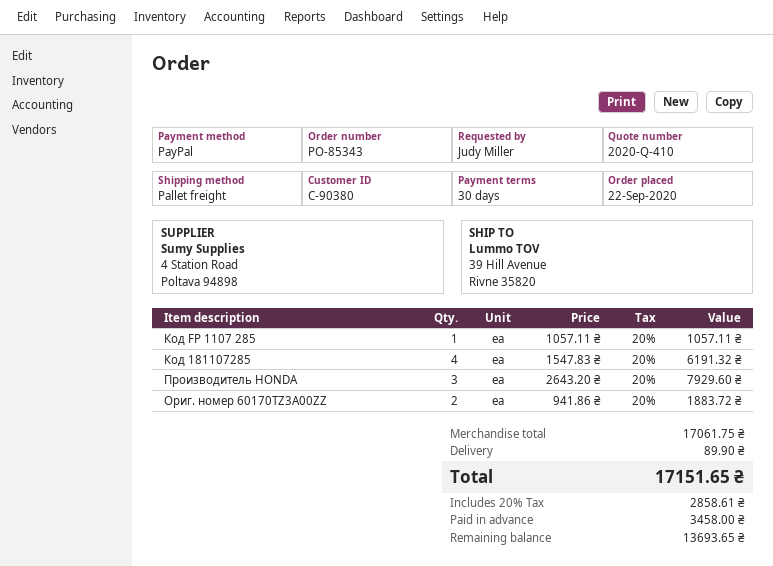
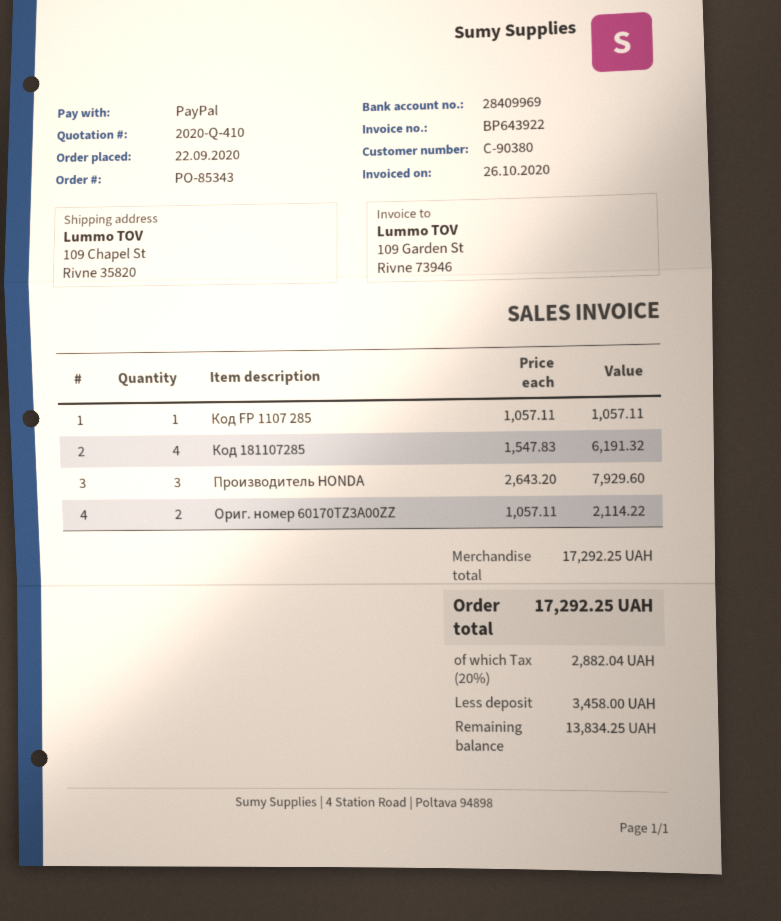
ship to: 39 Hill Avenue, Rivne 35820 -> 109 Chapel St, Rivne 35820
Ориг. номер 60170TZ3A00ZZ: 2 x 941.86 = 1883.72 -> 2 x 1057.11 = 2114.22
subtotal: 17061.75 -> 17292.25
shipping: 89.90 -> none
tax: 20% = 2858.61 -> 20% = 2882.04
total: 17151.65 -> 17292.25
balance: 13693.65 -> 13834.25

